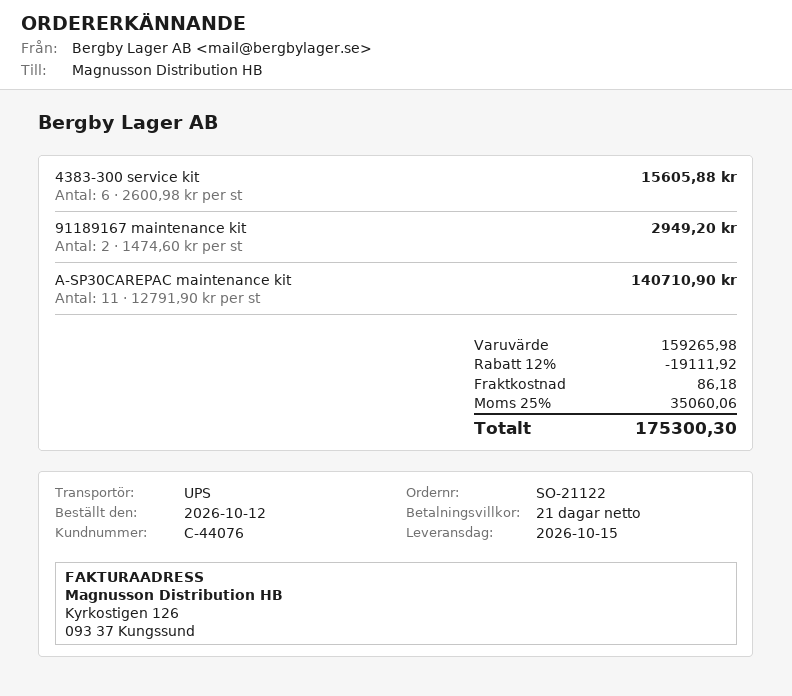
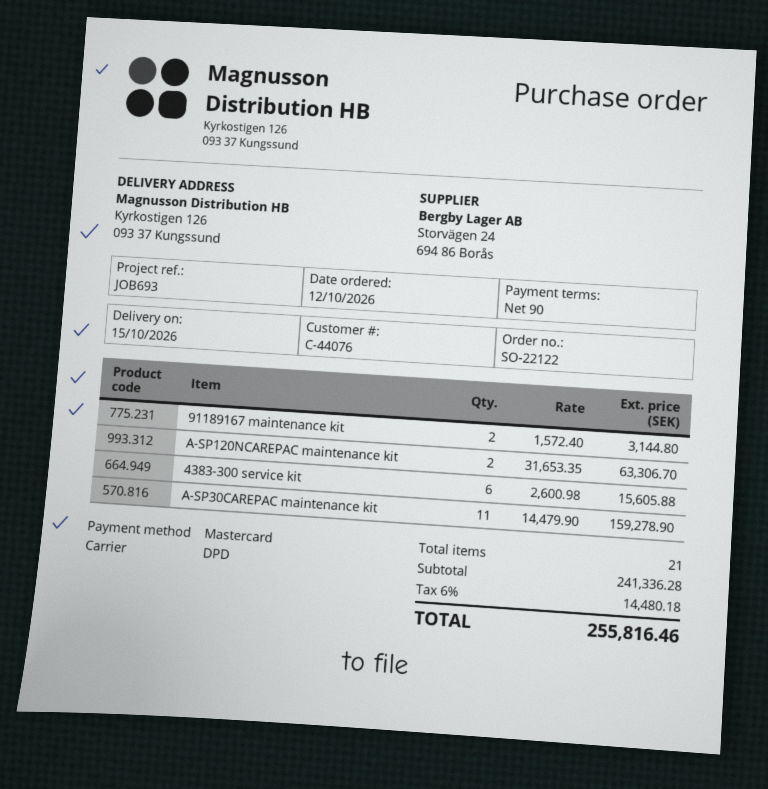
order number: SO-21122 -> SO-22122
payment terms: 21 days -> 90 days
shipping method: UPS -> DPD
91189167 maintenance kit: 2 x 1474.60 = 2949.20 -> 2 x 1572.40 = 3144.80
A-SP30CAREPAC maintenance kit: 11 x 12791.90 = 140710.90 -> 11 x 14479.90 = 159278.90
A-SP120NCAREPAC maintenance kit: none -> 2 x 31653.35 = 63306.70
subtotal: 159265.98 -> 241336.28
discount: 12% = 19111.92 -> none
shipping: 86.18 -> none
tax: 25% = 35060.06 -> 6% = 14480.18
total: 175300.30 -> 255816.46

